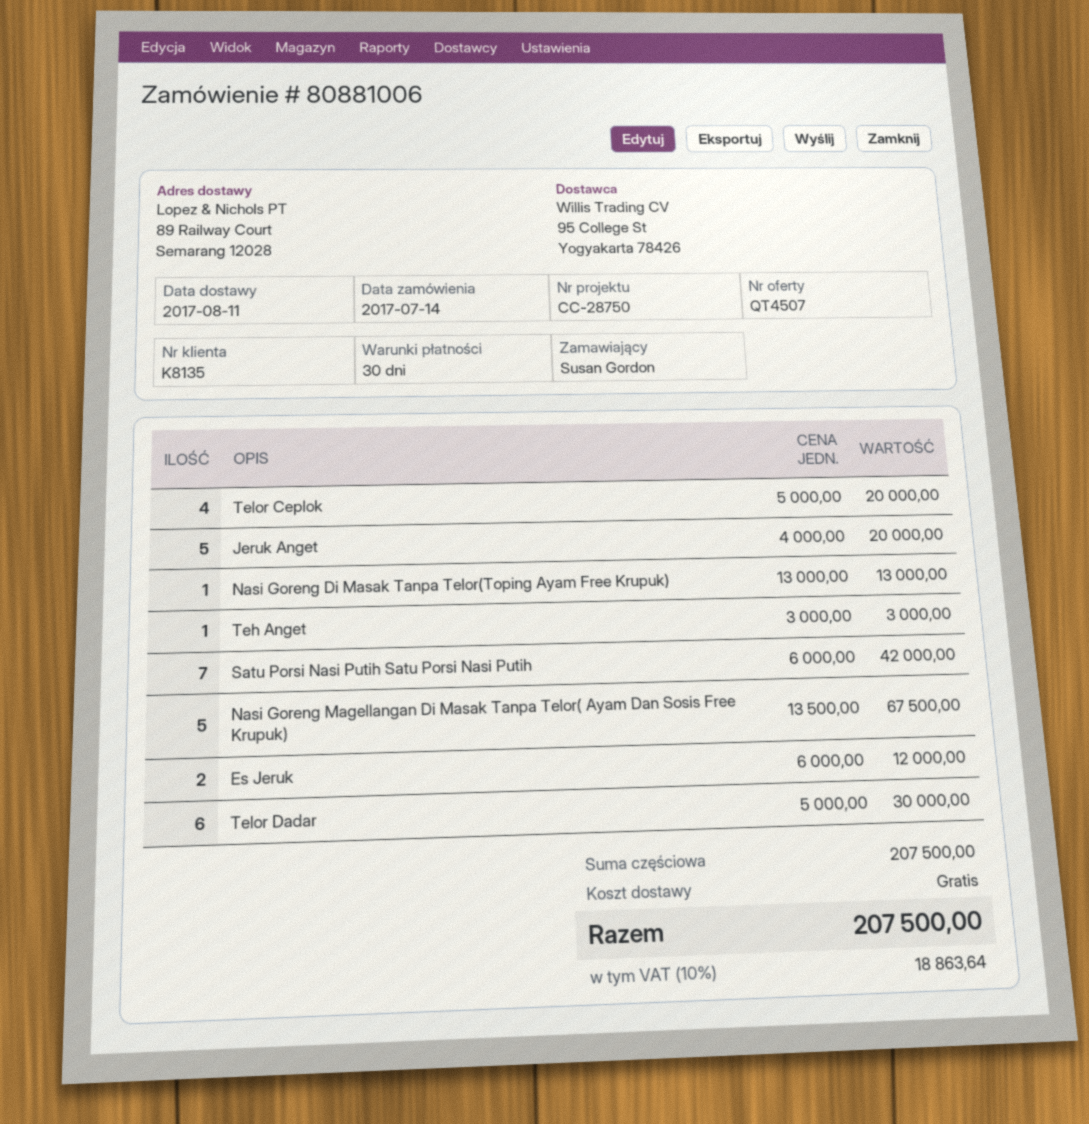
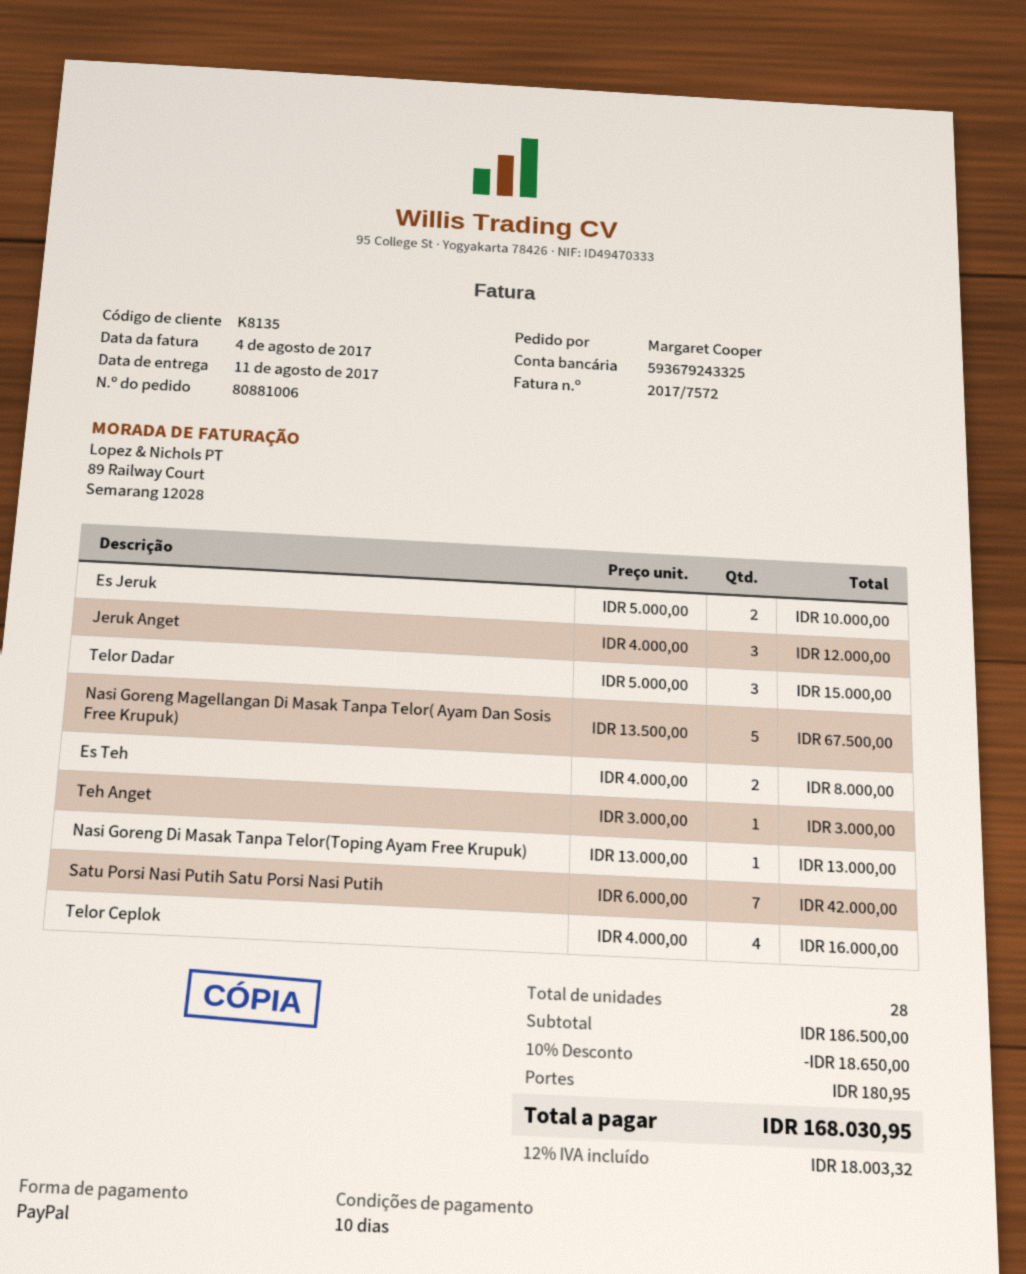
payment terms: 30 days -> 10 days
ordered by: Susan Gordon -> Margaret Cooper
Telor Ceplok: 4 x 5000.00 = 20000.00 -> 4 x 4000.00 = 16000.00
Jeruk Anget: 5 x 4000.00 = 20000.00 -> 3 x 4000.00 = 12000.00
Es Jeruk: 2 x 6000.00 = 12000.00 -> 2 x 5000.00 = 10000.00
Telor Dadar: 6 x 5000.00 = 30000.00 -> 3 x 5000.00 = 15000.00
Es Teh: none -> 2 x 4000.00 = 8000.00
subtotal: 207500.00 -> 186500.00
discount: none -> 10% = 18650.00
shipping: 0.00 -> 180.95
tax: 10% = 18863.64 -> 12% = 18003.32
total: 207500.00 -> 168030.95

